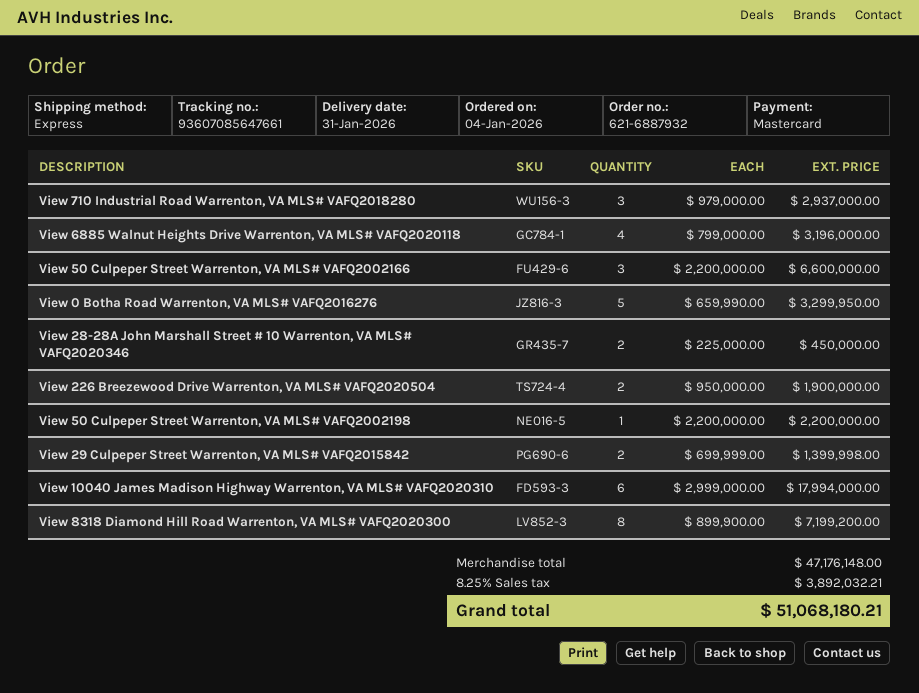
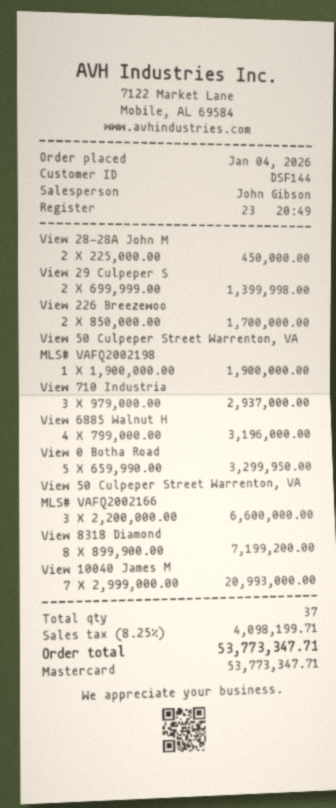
View 226 Breezewood Drive Warrenton, VA MLS# VAFQ2020504: 2 x 950000.00 = 1900000.00 -> 2 x 850000.00 = 1700000.00
View 50 Culpeper Street Warrenton, VA MLS# VAFQ2002198: 1 x 2200000.00 = 2200000.00 -> 1 x 1900000.00 = 1900000.00
View 10040 James Madison Highway Warrenton, VA MLS# VAFQ2020310: 6 x 2999000.00 = 17994000.00 -> 7 x 2999000.00 = 20993000.00
tax: 8.25% = 3892032.21 -> 8.25% = 4098199.71
total: 51068180.21 -> 53773347.71

